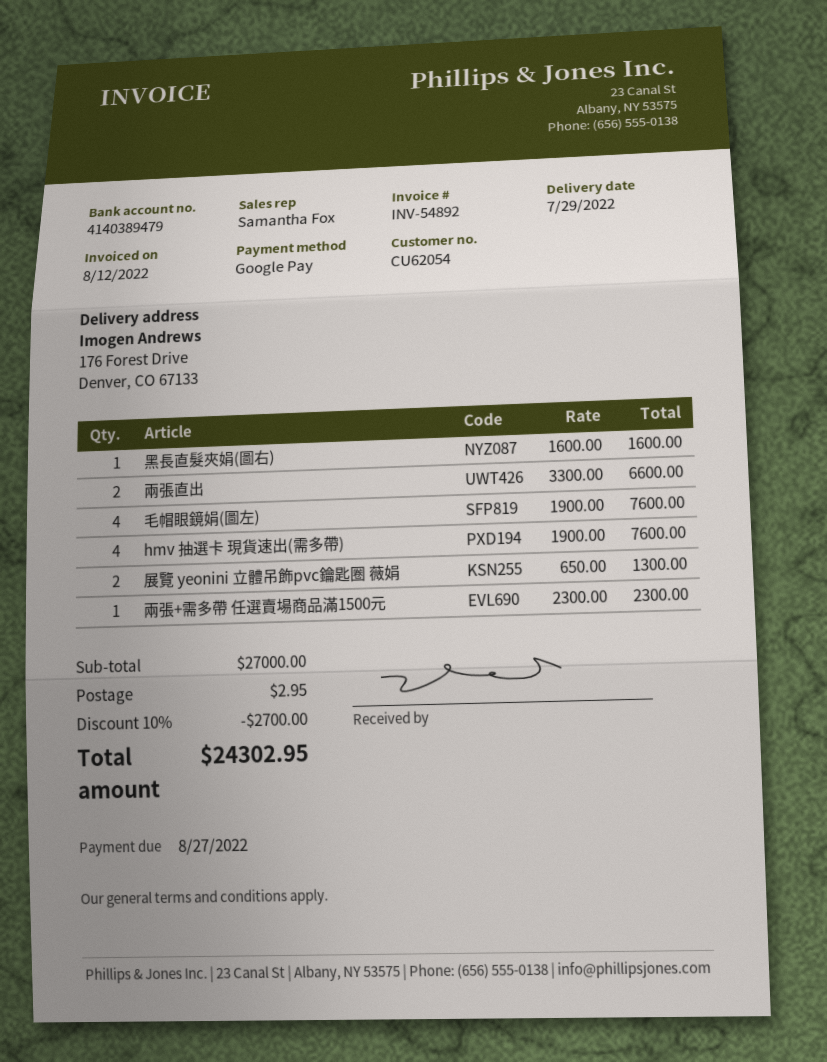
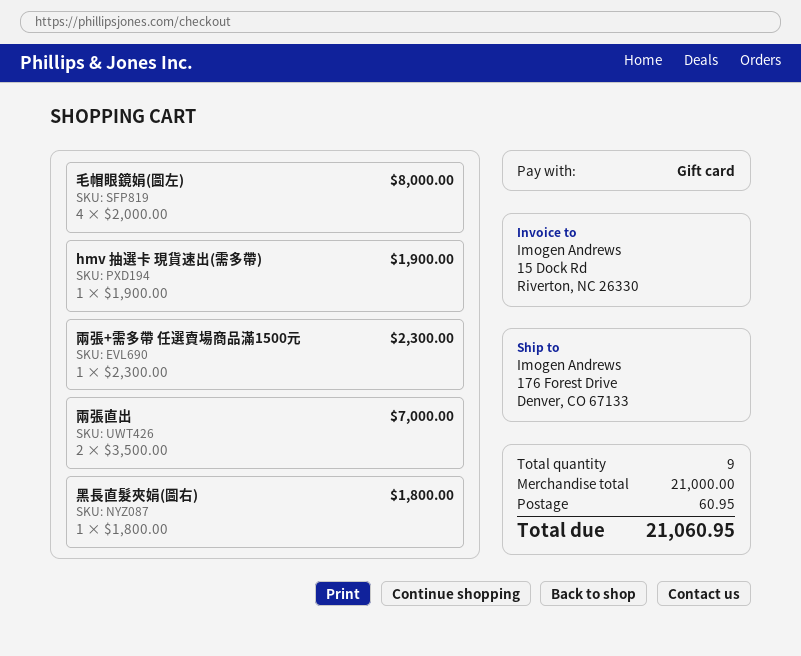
payment method: Google Pay -> gift card
黑長直髮夾娟(圖右): 1 x 1600.00 = 1600.00 -> 1 x 1800.00 = 1800.00
兩張直出: 2 x 3300.00 = 6600.00 -> 2 x 3500.00 = 7000.00
毛帽眼鏡娟(圖左): 4 x 1900.00 = 7600.00 -> 4 x 2000.00 = 8000.00
hmv 抽選卡 現貨速出(需多帶): 4 x 1900.00 = 7600.00 -> 1 x 1900.00 = 1900.00
展覽 yeonini 立體吊飾pvc鑰匙圈 薇娟: 2 x 650.00 = 1300.00 -> none
subtotal: 27000.00 -> 21000.00
discount: 10% = 2700.00 -> none
shipping: 2.95 -> 60.95
total: 24302.95 -> 21060.95

